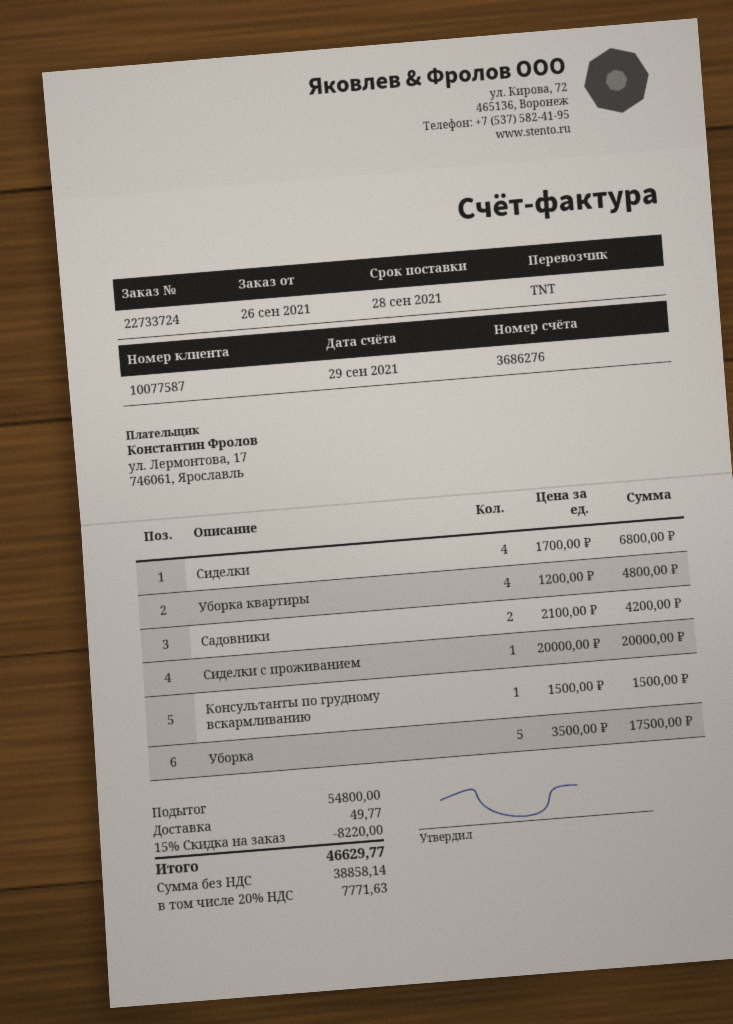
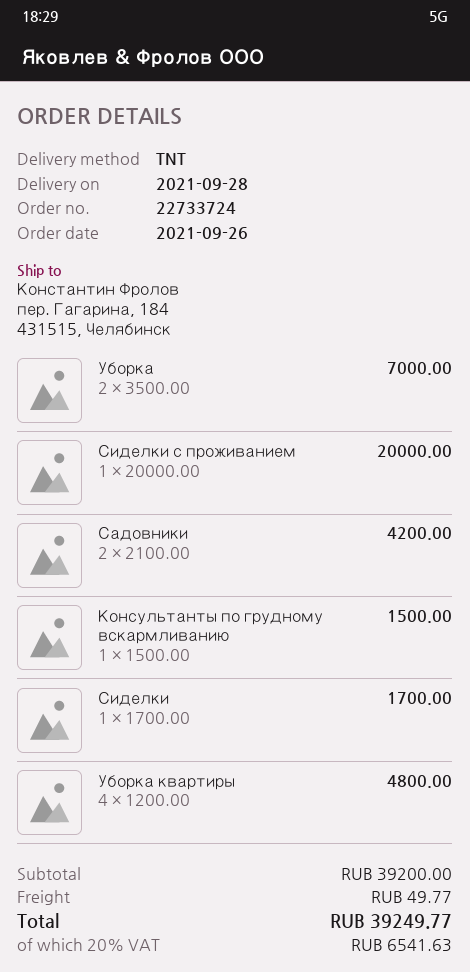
Сиделки: 4 x 1700.00 = 6800.00 -> 1 x 1700.00 = 1700.00
Уборка: 5 x 3500.00 = 17500.00 -> 2 x 3500.00 = 7000.00
subtotal: 54800.00 -> 39200.00
discount: 15% = 8220.00 -> none
tax: 20% = 7771.63 -> 20% = 6541.63
total: 46629.77 -> 39249.77

